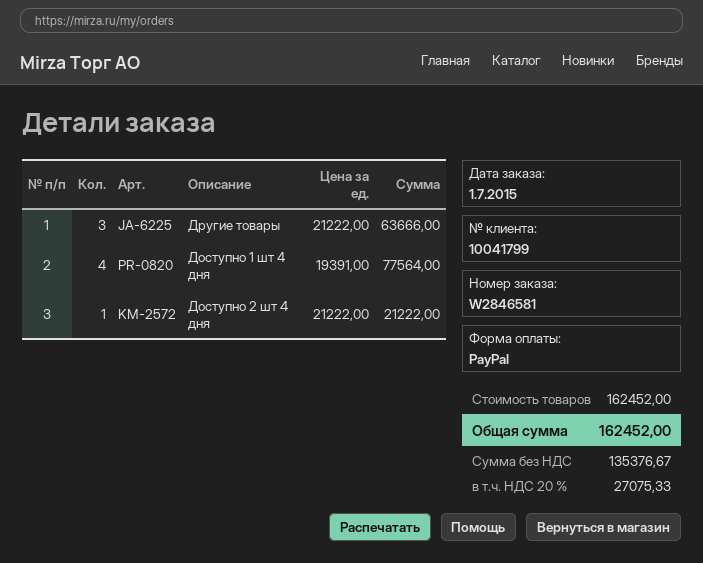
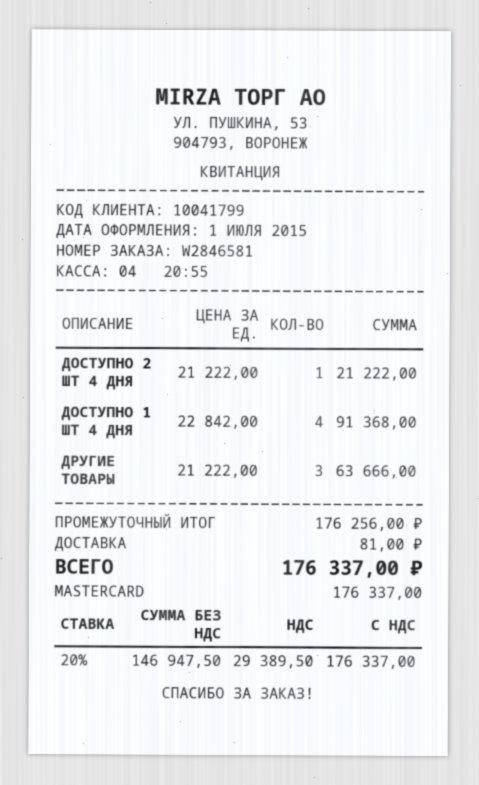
payment method: PayPal -> Mastercard
Доступно 1 шт 4 дня: 4 x 19391.00 = 77564.00 -> 4 x 22842.00 = 91368.00
subtotal: 162452.00 -> 176256.00
shipping: none -> 81.00
net: 135376.67 -> 146947.50
tax: 20% = 27075.33 -> 20% = 29389.50
total: 162452.00 -> 176337.00

